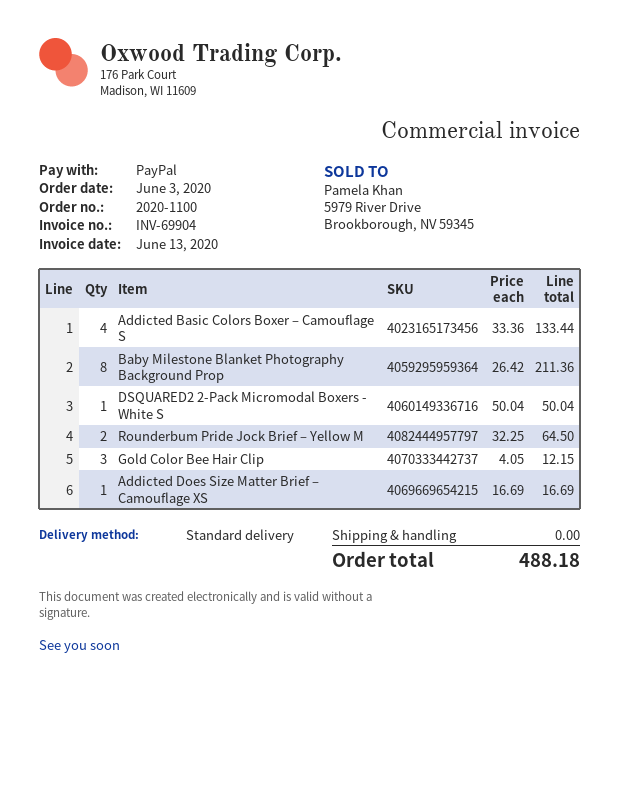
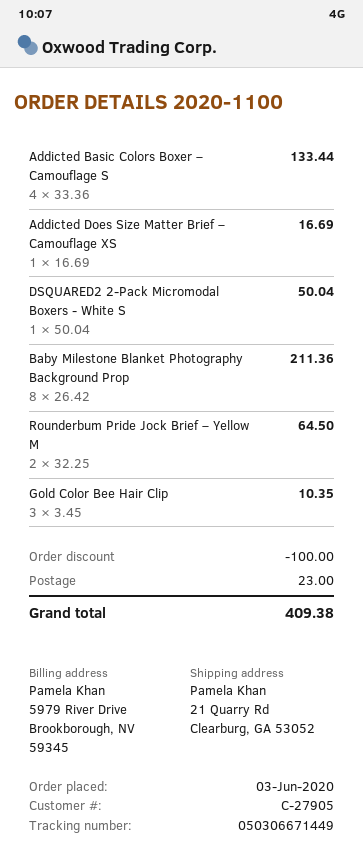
Gold Color Bee Hair Clip: 3 x 4.05 = 12.15 -> 3 x 3.45 = 10.35
discount: none -> 100.00
shipping: 0.00 -> 23.00
total: 488.18 -> 409.38

